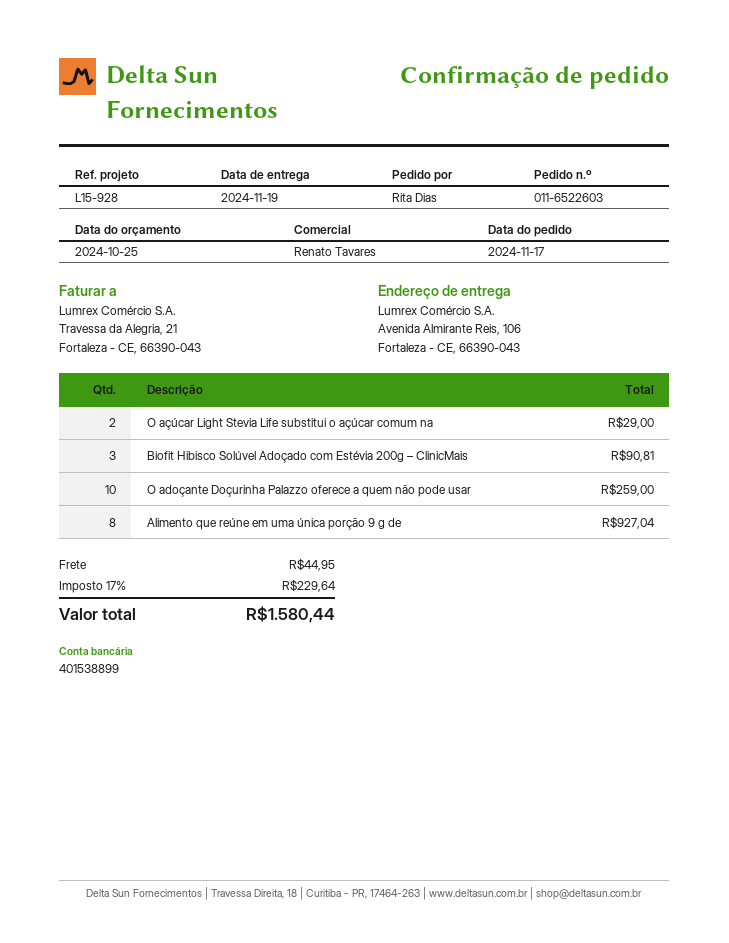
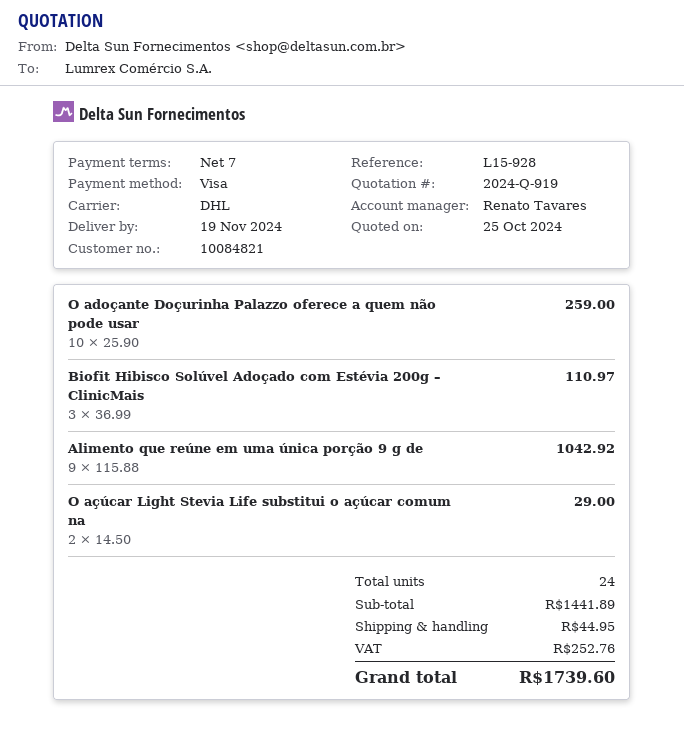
Biofit Hibisco Solúvel Adoçado com Estévia 200g – ClinicMais: 3 for 90.81 -> 3 for 110.97
Alimento que reúne em uma única porção 9 g de: 8 for 927.04 -> 9 for 1042.92
tax: 229.64 -> 252.76
total: 1580.44 -> 1739.60

